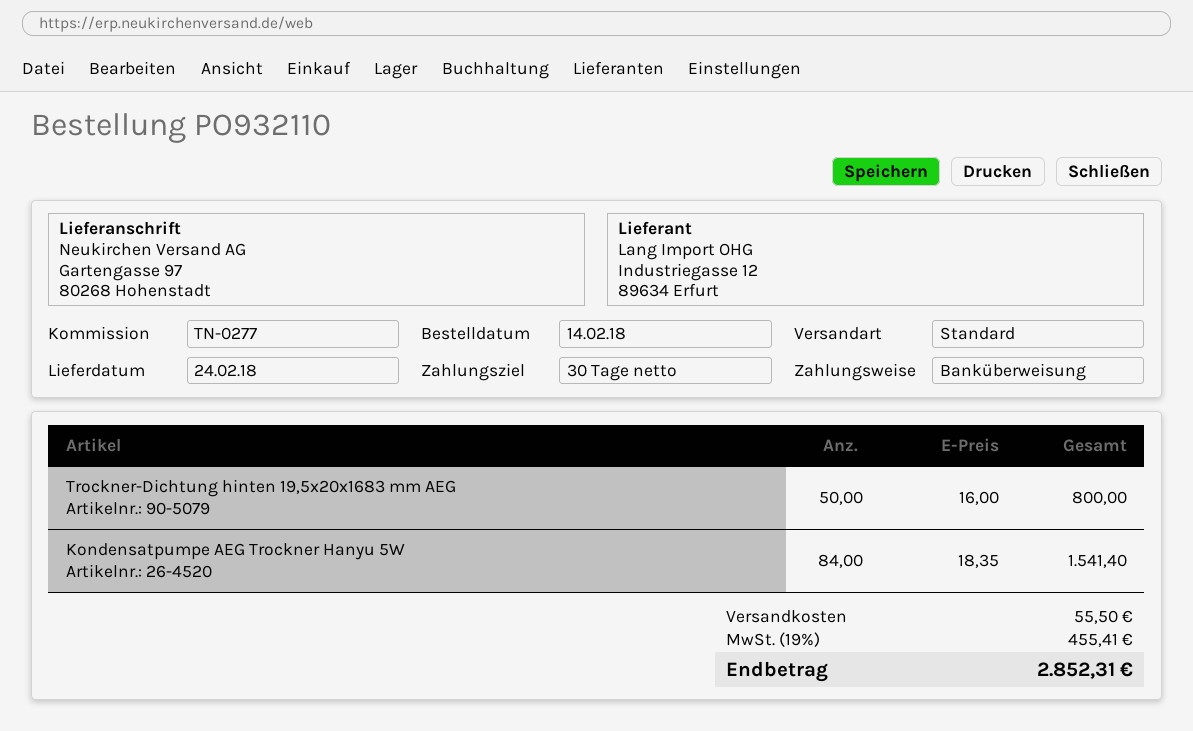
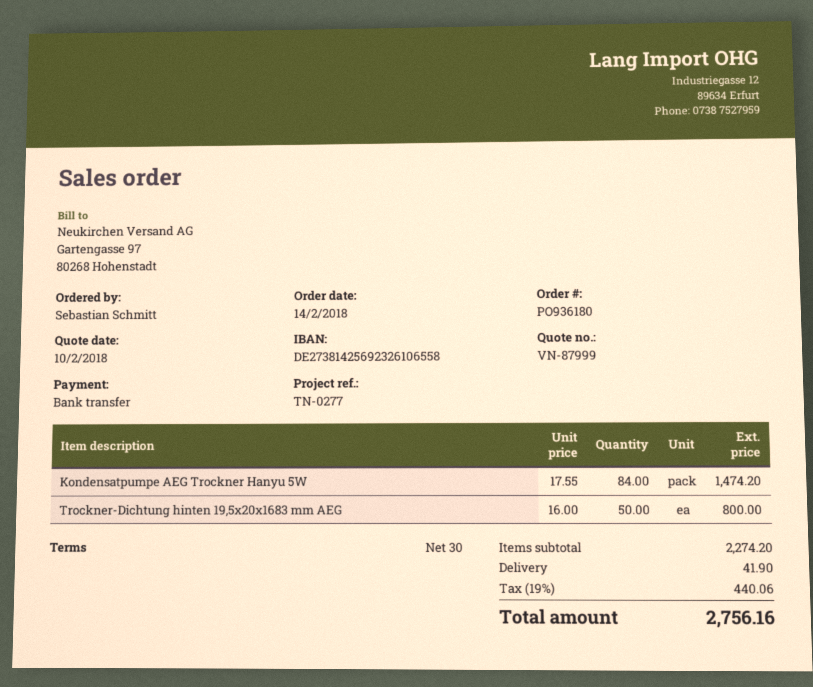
order number: PO932110 -> PO936180
Kondensatpumpe AEG Trockner Hanyu 5W: 84 x 18.35 = 1541.40 -> 84 x 17.55 = 1474.20
shipping: 55.50 -> 41.90
tax: 19% = 455.41 -> 19% = 440.06
total: 2852.31 -> 2756.16

